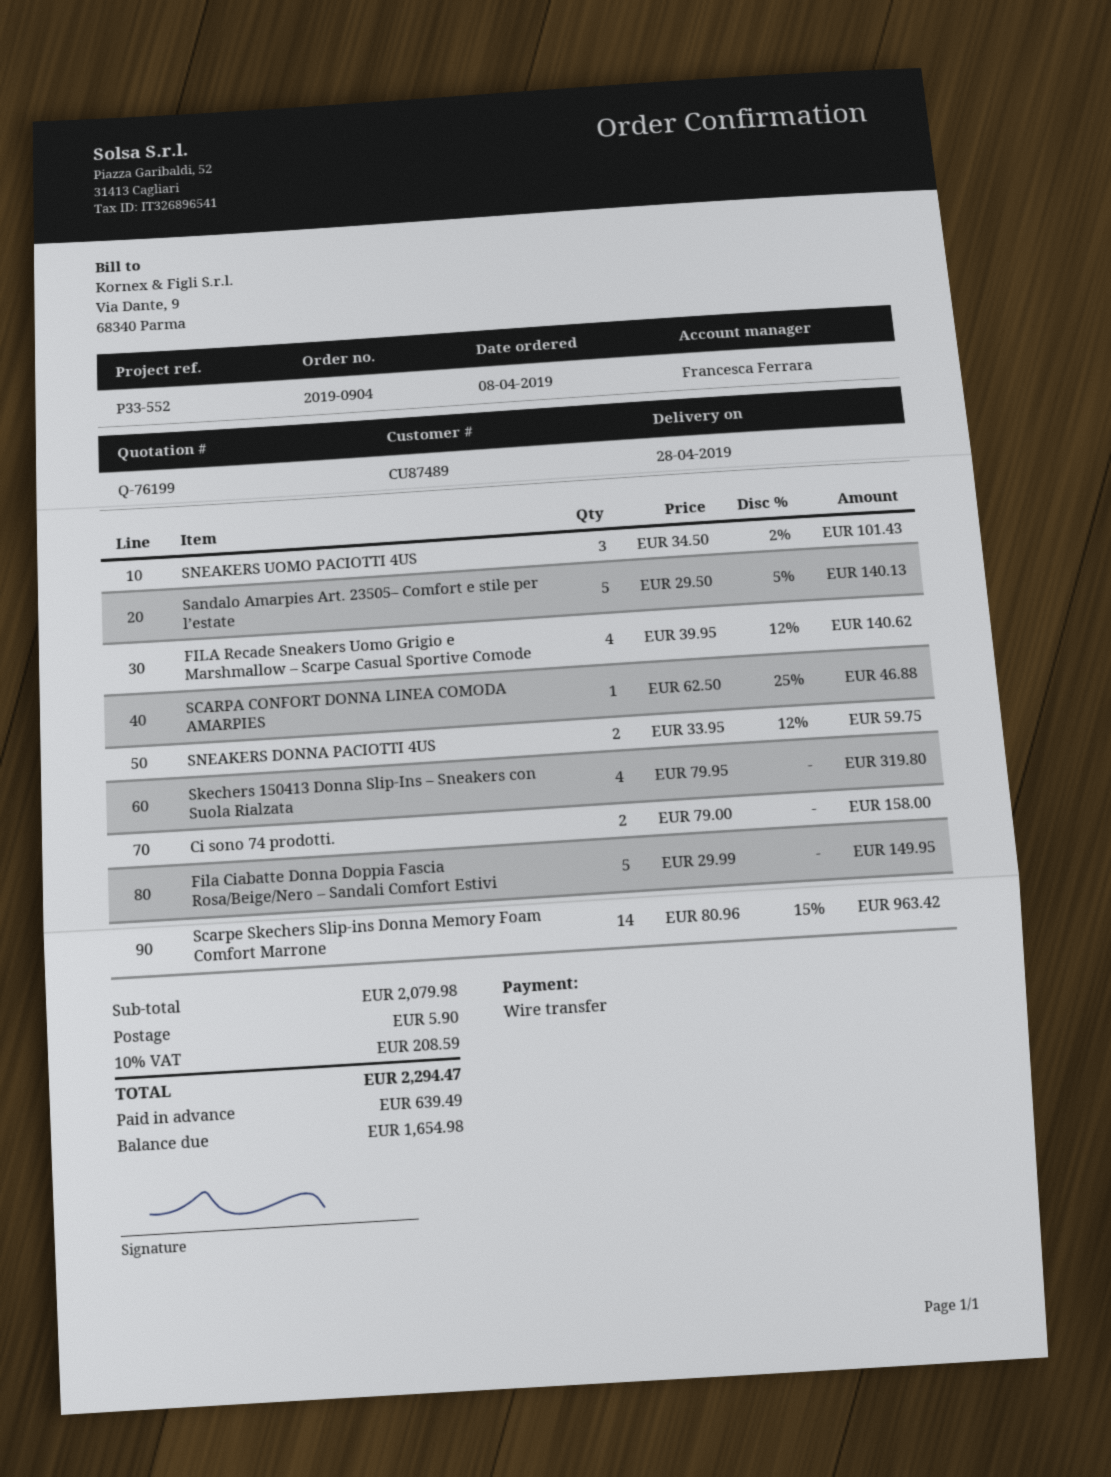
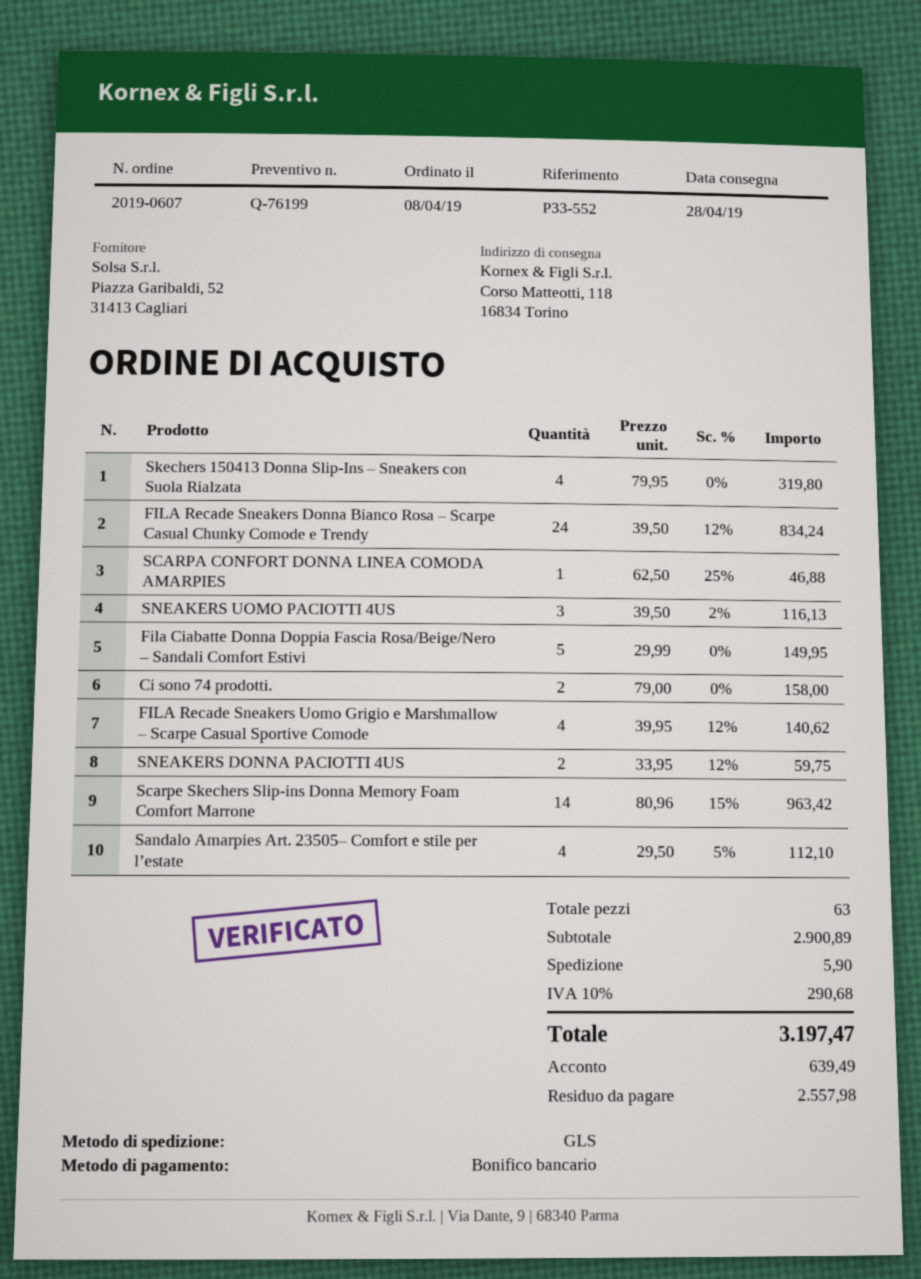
order number: 2019-0904 -> 2019-0607
SNEAKERS UOMO PACIOTTI 4US: 3 x 34.50 - 2% = 101.43 -> 3 x 39.50 - 2% = 116.13
Sandalo Amarpies Art. 23505– Comfort e stile per l’estate: 5 x 29.50 - 5% = 140.13 -> 4 x 29.50 - 5% = 112.10
FILA Recade Sneakers Donna Bianco Rosa – Scarpe Casual Chunky Comode e Trendy: none -> 24 x 39.50 - 12% = 834.24
subtotal: 2079.98 -> 2900.89
tax: 10% = 208.59 -> 10% = 290.68
total: 2294.47 -> 3197.47
balance: 1654.98 -> 2557.98

